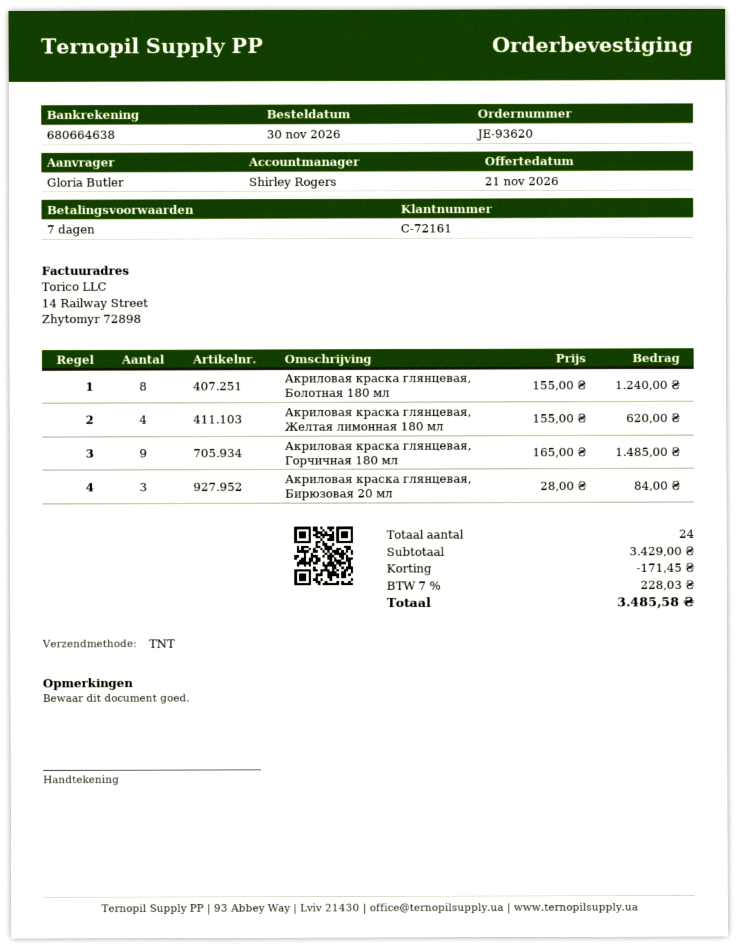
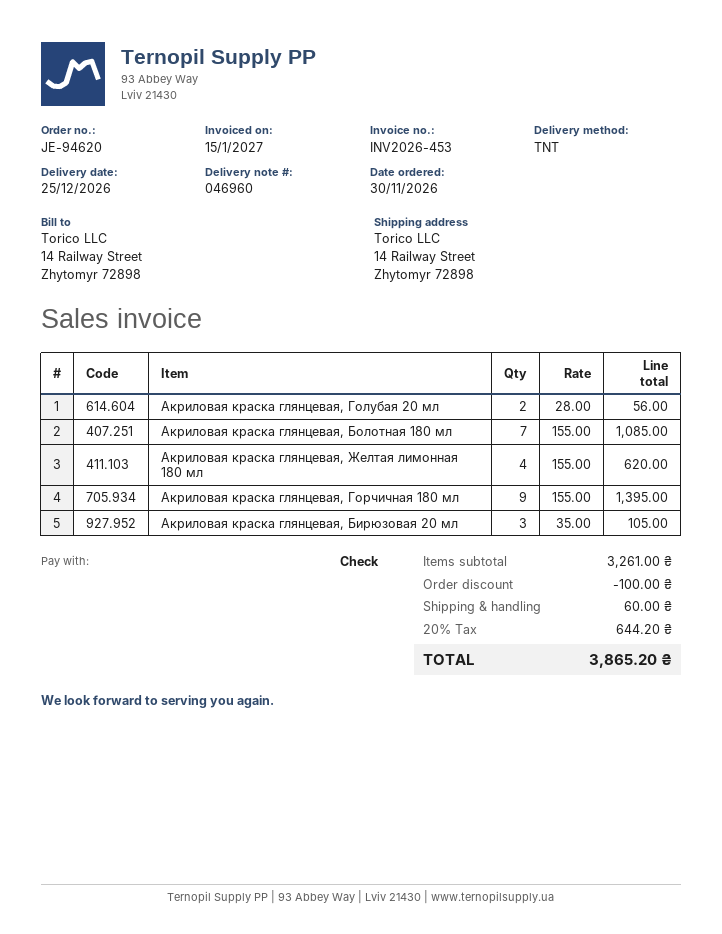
order number: JE-93620 -> JE-94620
Акриловая краска глянцевая, Болотная 180 мл: 8 x 155.00 = 1240.00 -> 7 x 155.00 = 1085.00
Акриловая краска глянцевая, Горчичная 180 мл: 9 x 165.00 = 1485.00 -> 9 x 155.00 = 1395.00
Акриловая краска глянцевая, Бирюзовая 20 мл: 3 x 28.00 = 84.00 -> 3 x 35.00 = 105.00
Акриловая краска глянцевая, Голубая 20 мл: none -> 2 x 28.00 = 56.00
subtotal: 3429.00 -> 3261.00
discount: 171.45 -> 100.00
shipping: none -> 60.00
tax: 7% = 228.03 -> 20% = 644.20
total: 3485.58 -> 3865.20

